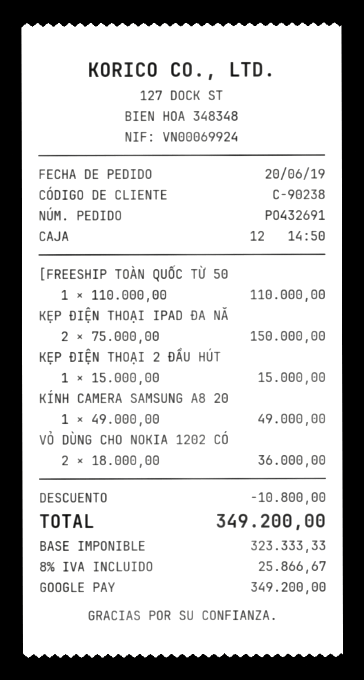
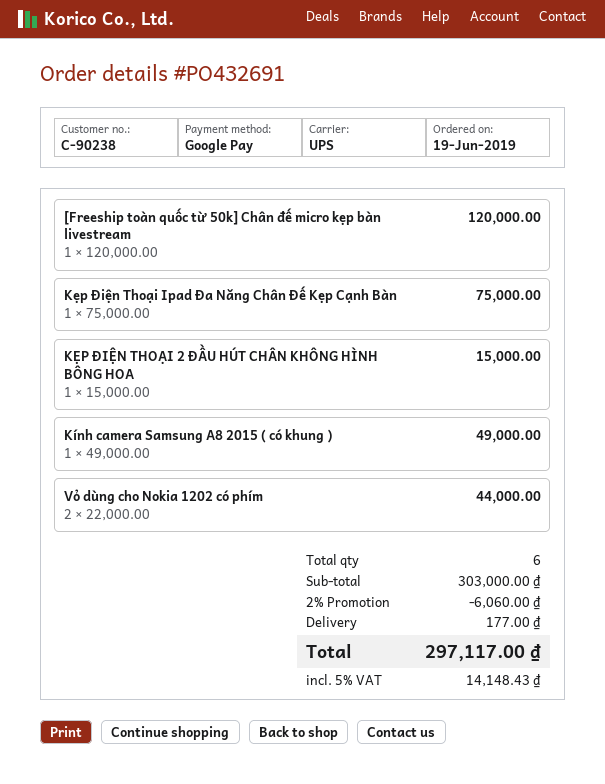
order date: 2019-06-20 -> 2019-06-19
[FREESHIP TOÀN QUỐC TỪ 50: 1 x 110000.00 = 110000.00 -> 1 x 120000.00 = 120000.00
KẸP ĐIỆN THOẠI IPAD ĐA NĂ: 2 x 75000.00 = 150000.00 -> 1 x 75000.00 = 75000.00
VỎ DÙNG CHO NOKIA 1202 CÓ: 2 x 18000.00 = 36000.00 -> 2 x 22000.00 = 44000.00
discount: 10800.00 -> 6060.00
shipping: none -> 177.00
tax: 8% = 25866.67 -> 5% = 14148.43
total: 349200.00 -> 297117.00

